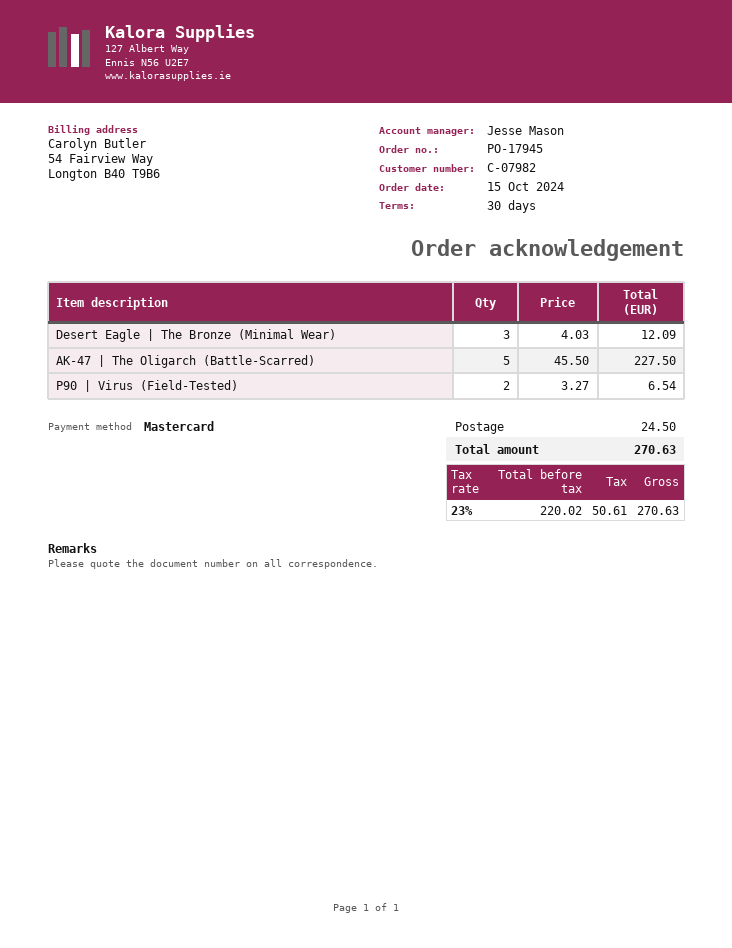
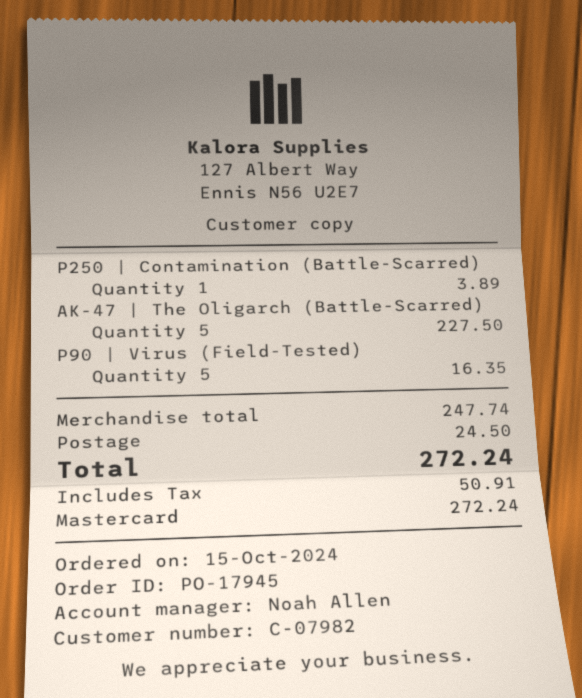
sales rep: Jesse Mason -> Noah Allen
Desert Eagle | The Bronze (Minimal Wear): 3 for 12.09 -> none
P90 | Virus (Field-Tested): 2 for 6.54 -> 5 for 16.35
P250 | Contamination (Battle-Scarred): none -> 1 for 3.89
tax: 50.61 -> 50.91
total: 270.63 -> 272.24

